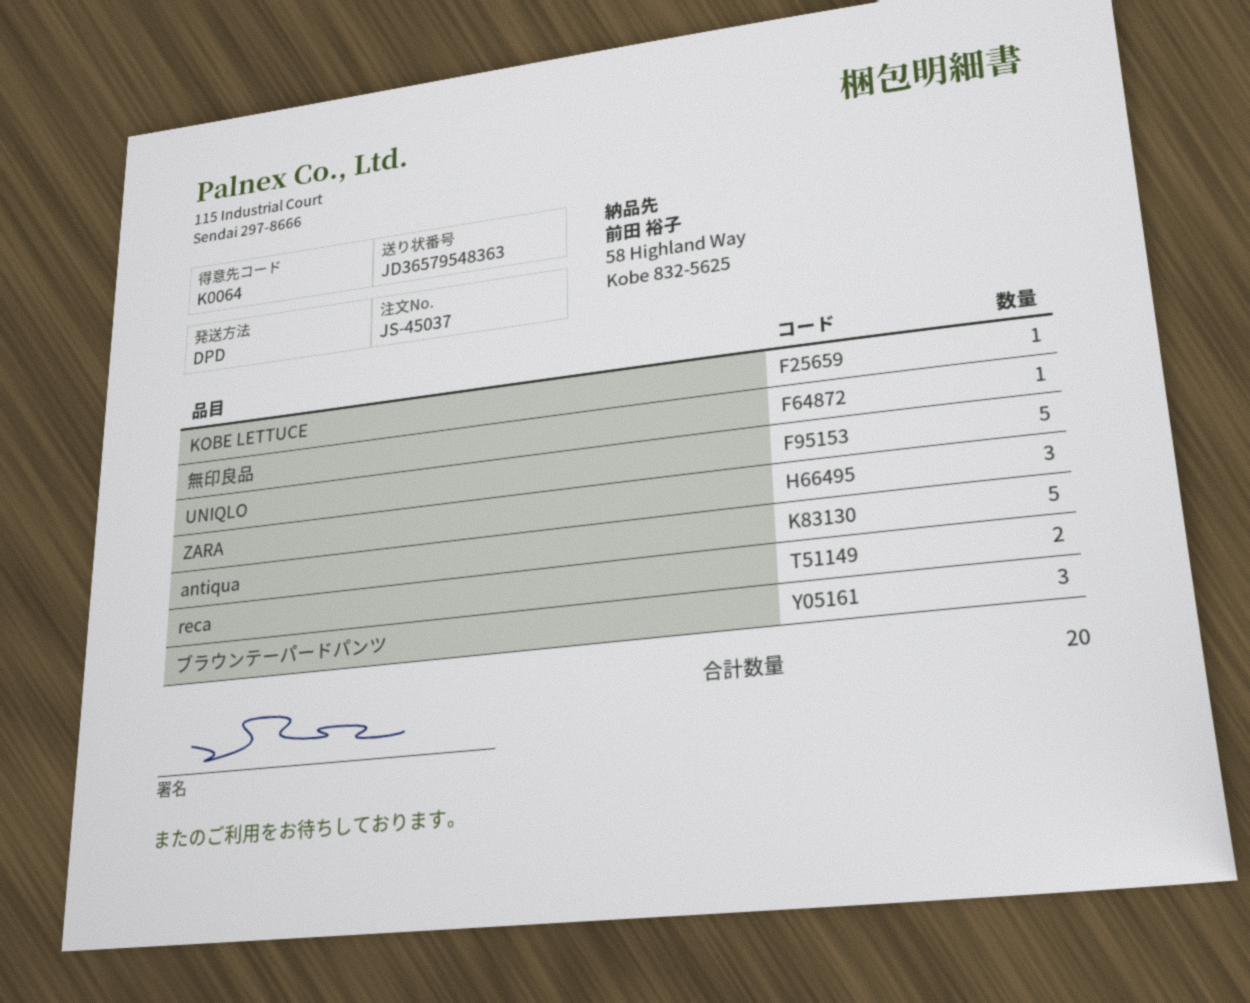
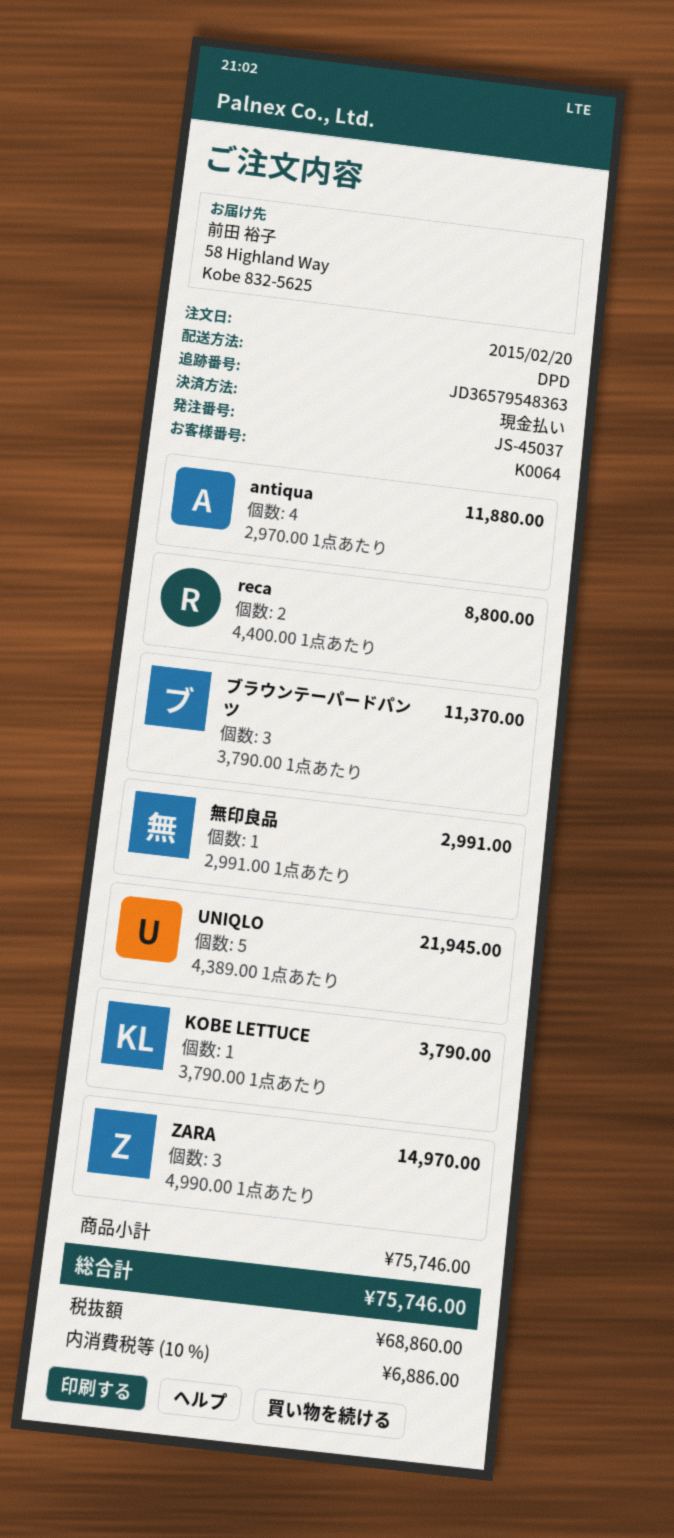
antiqua: 5 -> 4

